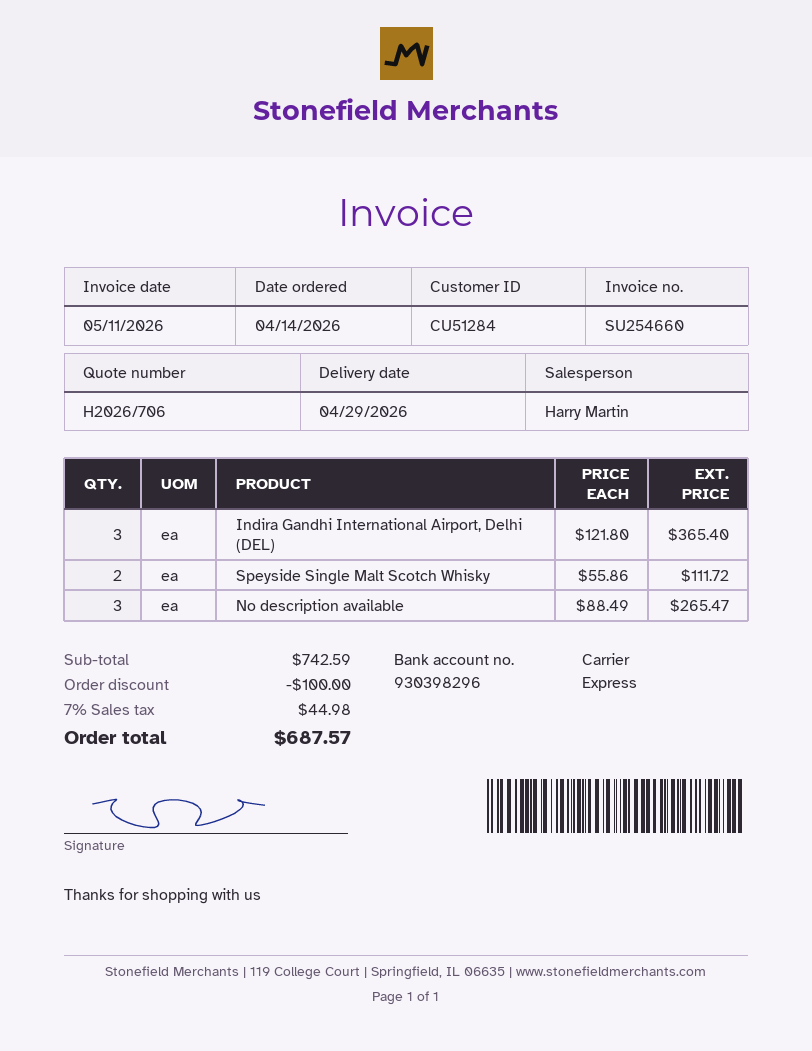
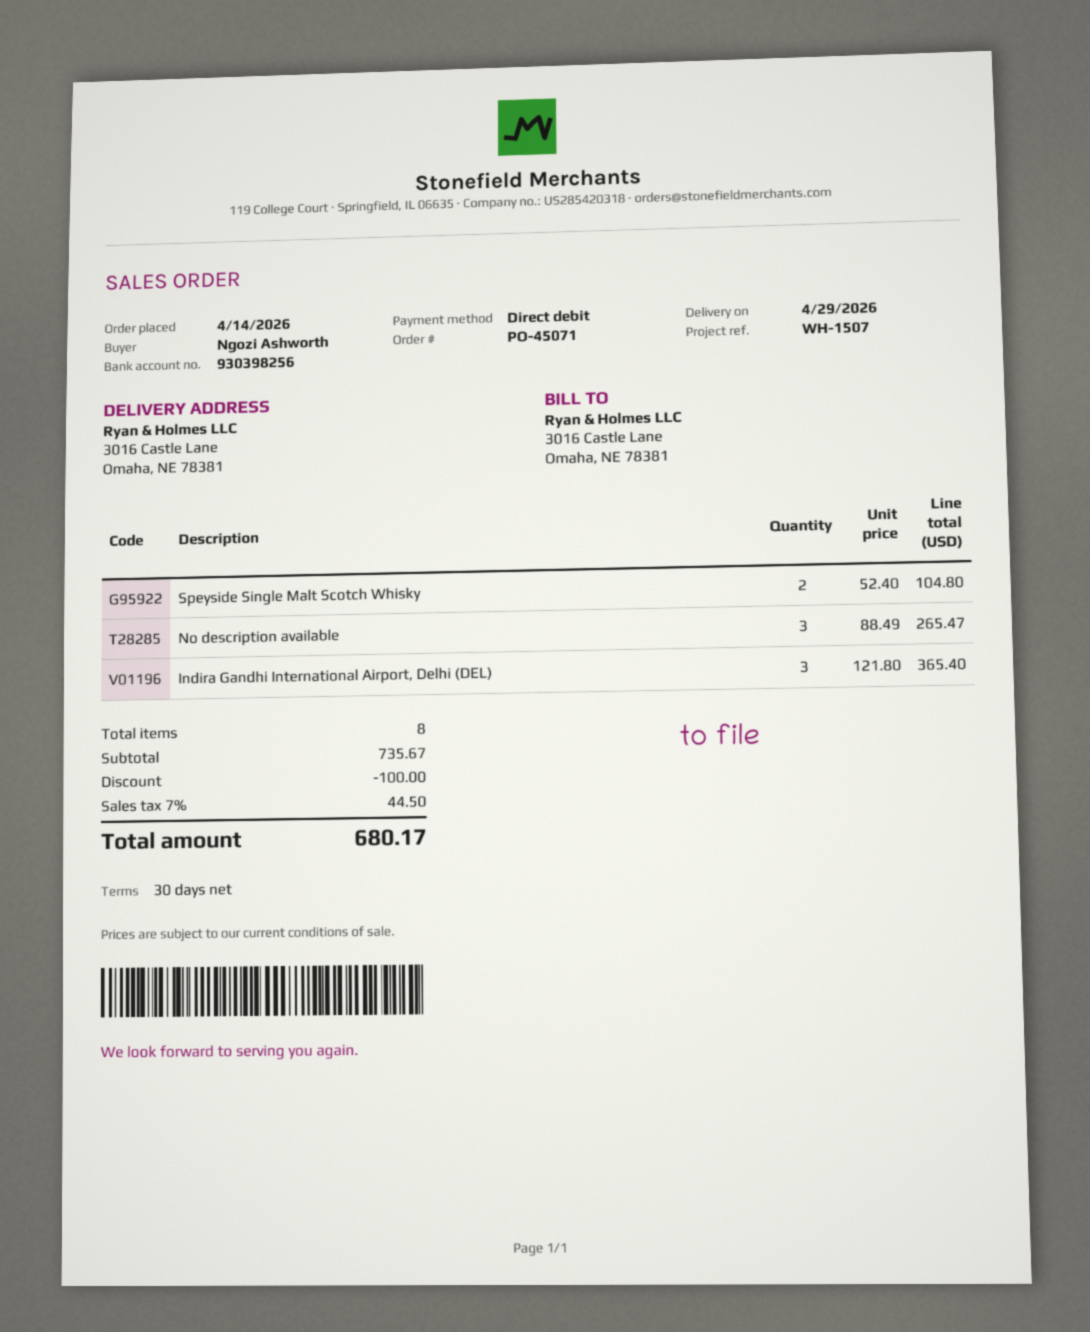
bank account: 930398296 -> 930398256
Speyside Single Malt Scotch Whisky: 2 x 55.86 = 111.72 -> 2 x 52.40 = 104.80
subtotal: 742.59 -> 735.67
tax: 7% = 44.98 -> 7% = 44.50
total: 687.57 -> 680.17

